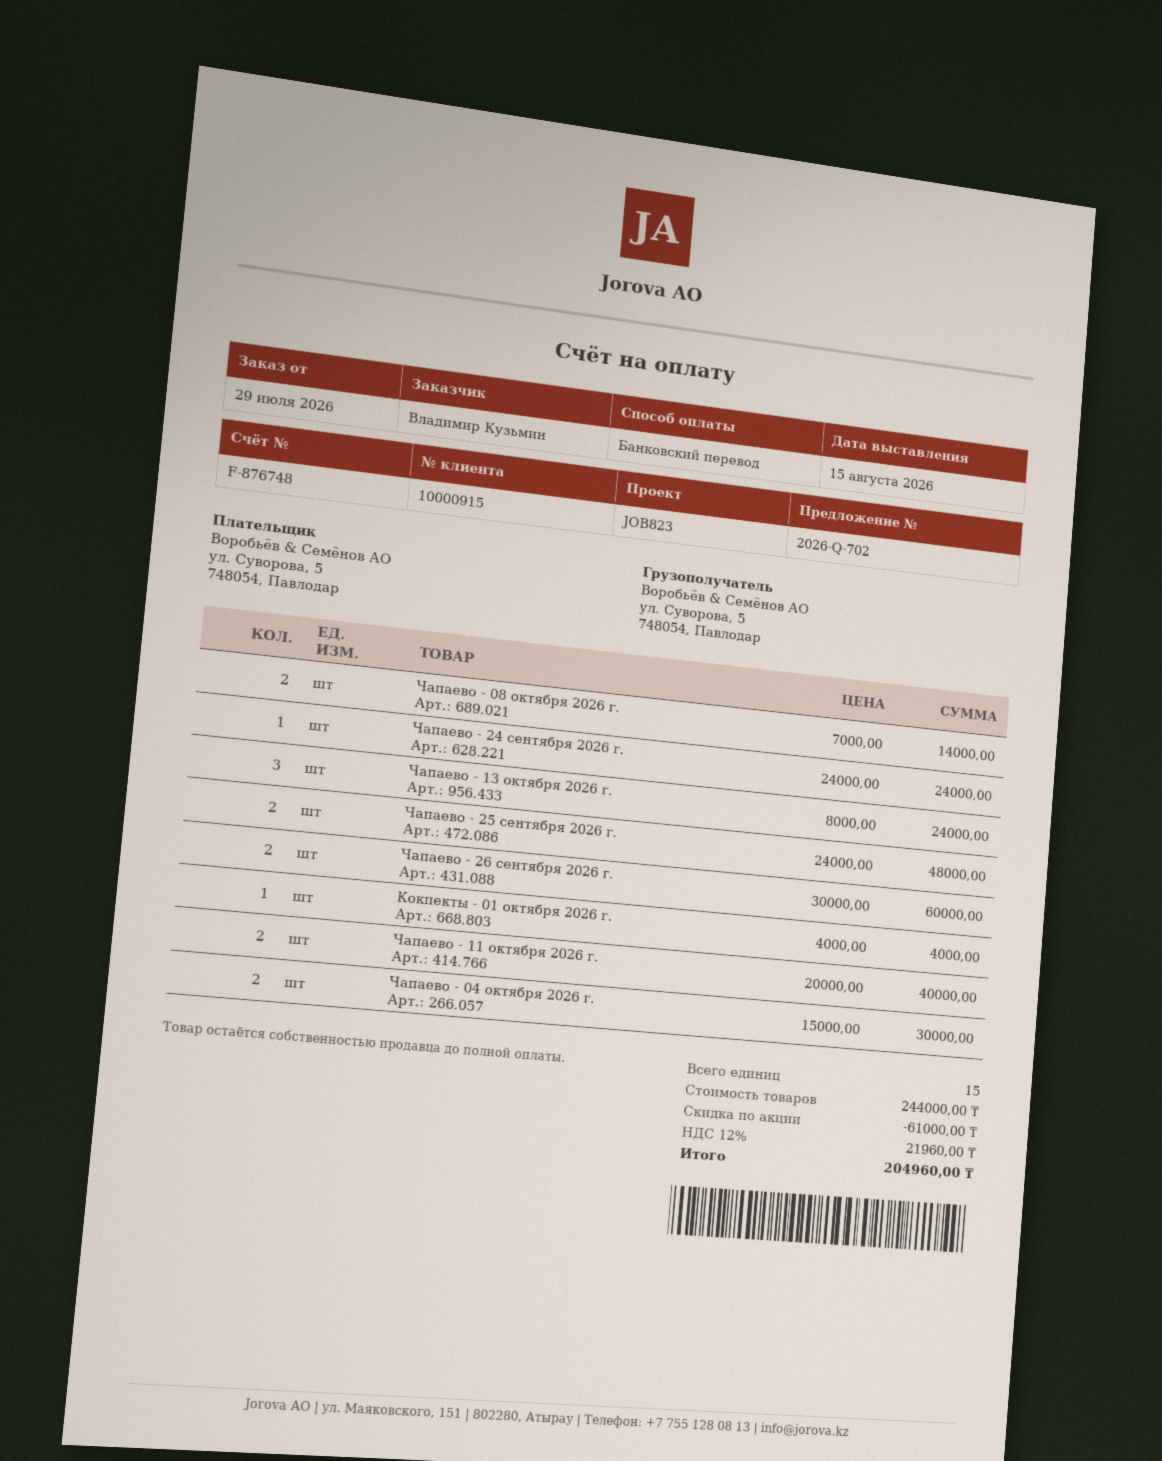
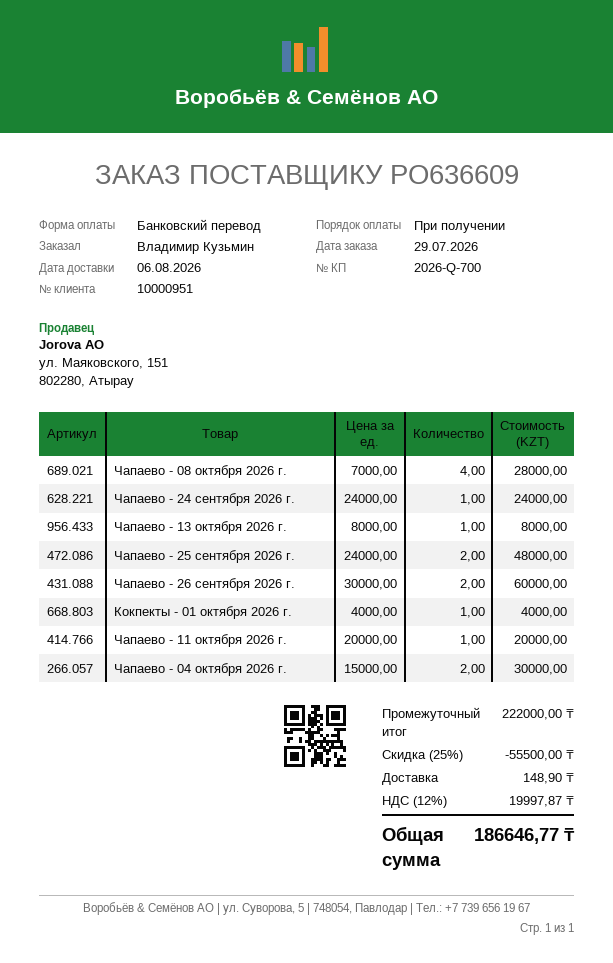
quote number: 2026-Q-702 -> 2026-Q-700
customer number: 10000915 -> 10000951
Чапаево - 08 октября 2026 г.: 2 x 7000.00 = 14000.00 -> 4 x 7000.00 = 28000.00
Чапаево - 13 октября 2026 г.: 3 x 8000.00 = 24000.00 -> 1 x 8000.00 = 8000.00
Чапаево - 11 октября 2026 г.: 2 x 20000.00 = 40000.00 -> 1 x 20000.00 = 20000.00
subtotal: 244000.00 -> 222000.00
discount: 61000.00 -> 55500.00
shipping: none -> 148.90
tax: 12% = 21960.00 -> 12% = 19997.87
total: 204960.00 -> 186646.77

